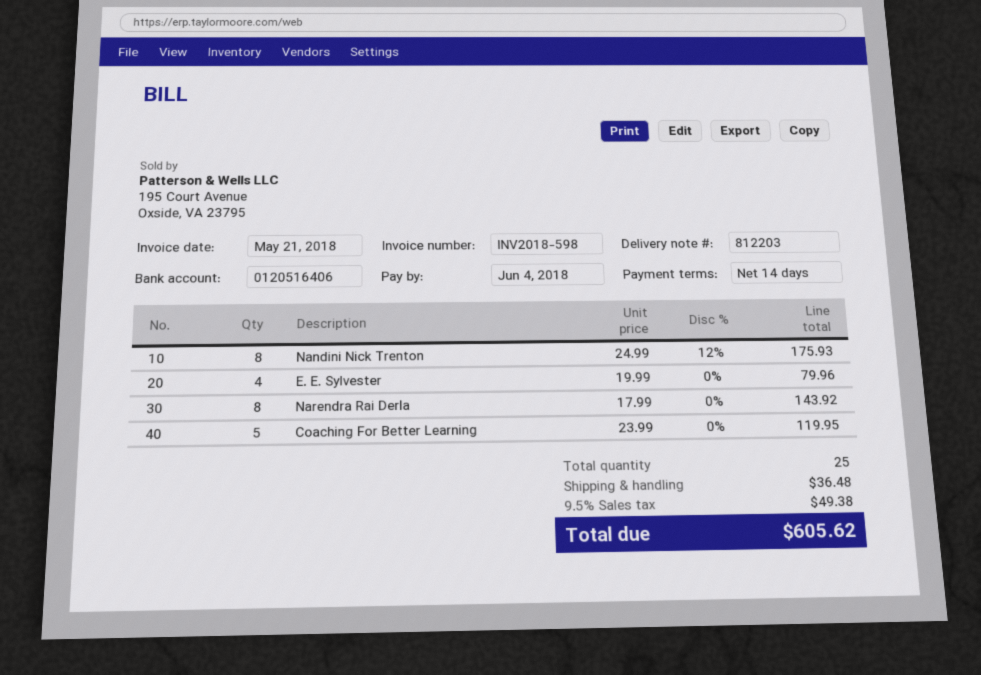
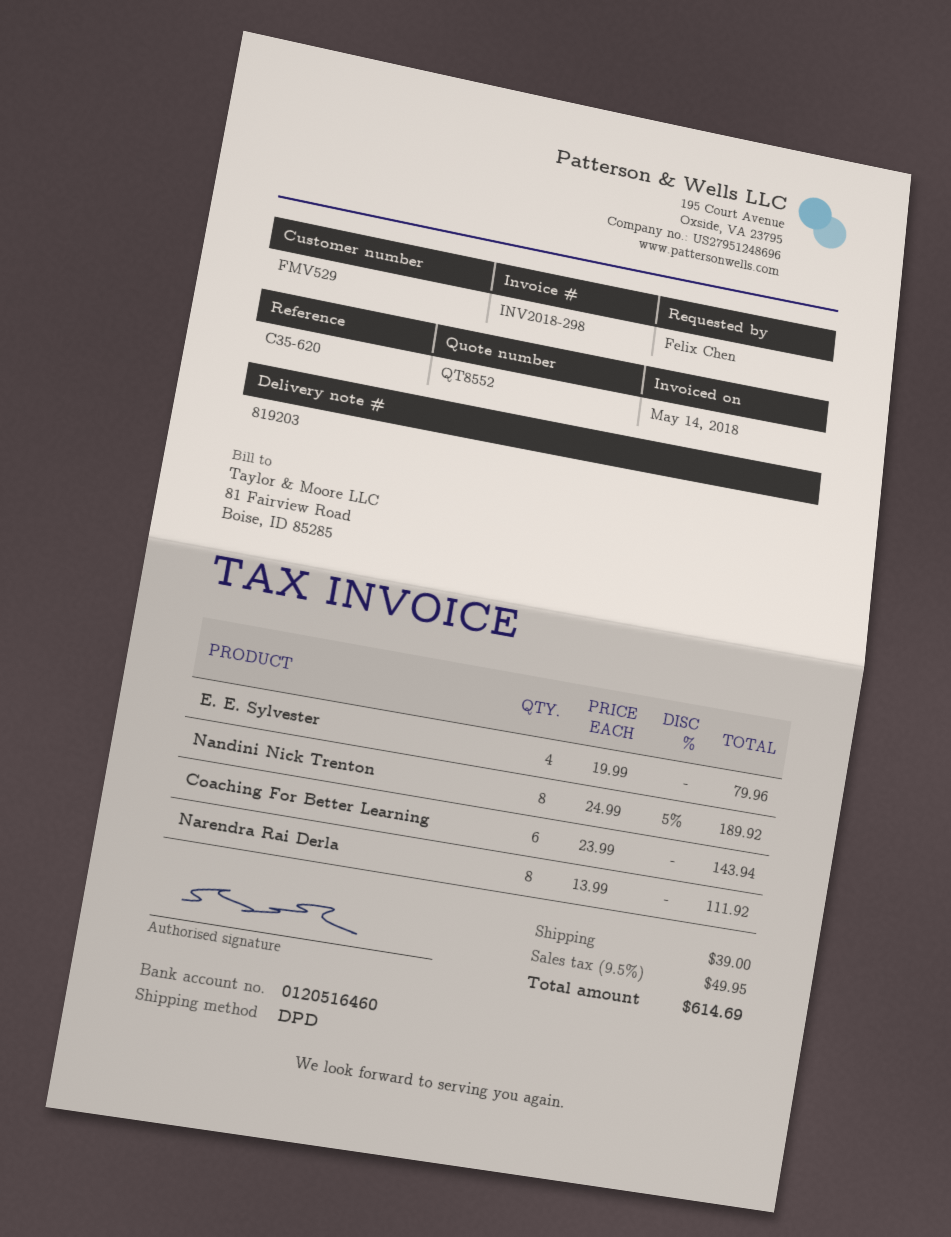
delivery note number: 812203 -> 819203
invoice number: INV2018-598 -> INV2018-298
invoice date: 2018-05-21 -> 2018-05-14
bank account: 0120516406 -> 0120516460
Nandini Nick Trenton: 8 x 24.99 - 12% = 175.93 -> 8 x 24.99 - 5% = 189.92
Narendra Rai Derla: 8 x 17.99 = 143.92 -> 8 x 13.99 = 111.92
Coaching For Better Learning: 5 x 23.99 = 119.95 -> 6 x 23.99 = 143.94
shipping: 36.48 -> 39.00
tax: 9.5% = 49.38 -> 9.5% = 49.95
total: 605.62 -> 614.69

